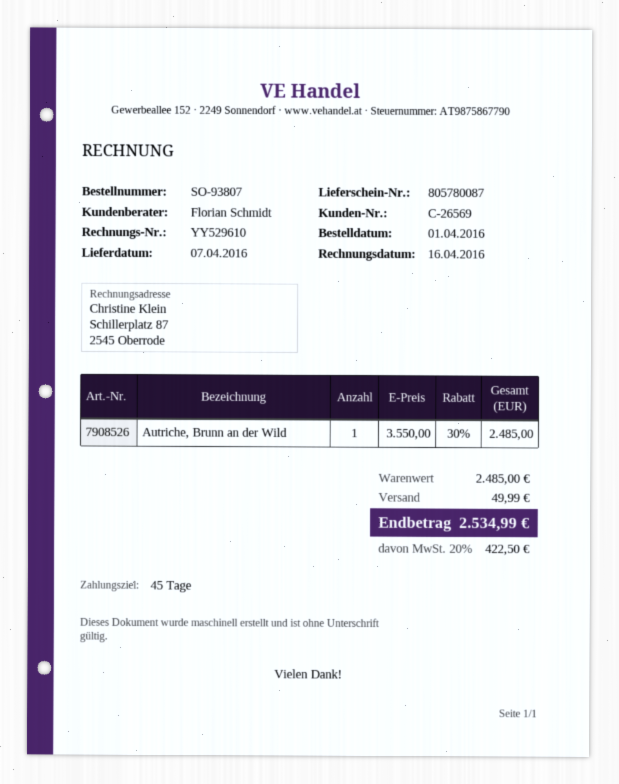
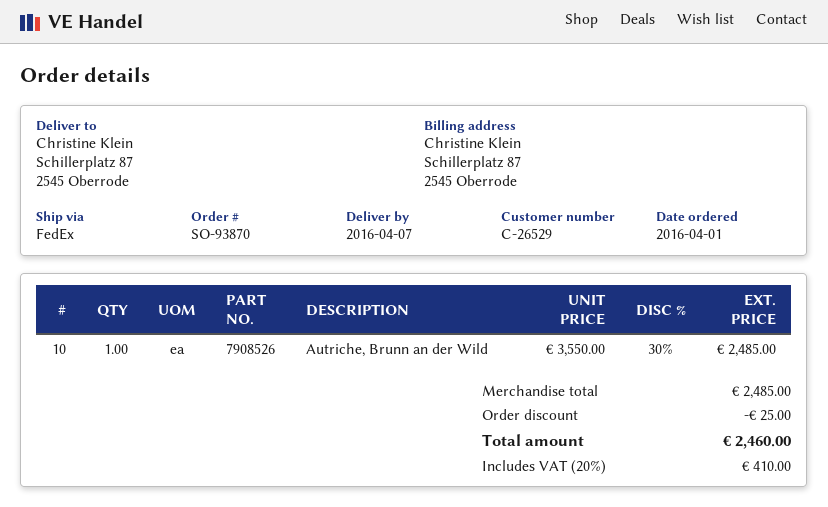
order number: SO-93807 -> SO-93870
customer number: C-26569 -> C-26529
discount: none -> 25.00
shipping: 49.99 -> none
tax: 20% = 422.50 -> 20% = 410.00
total: 2534.99 -> 2460.00

